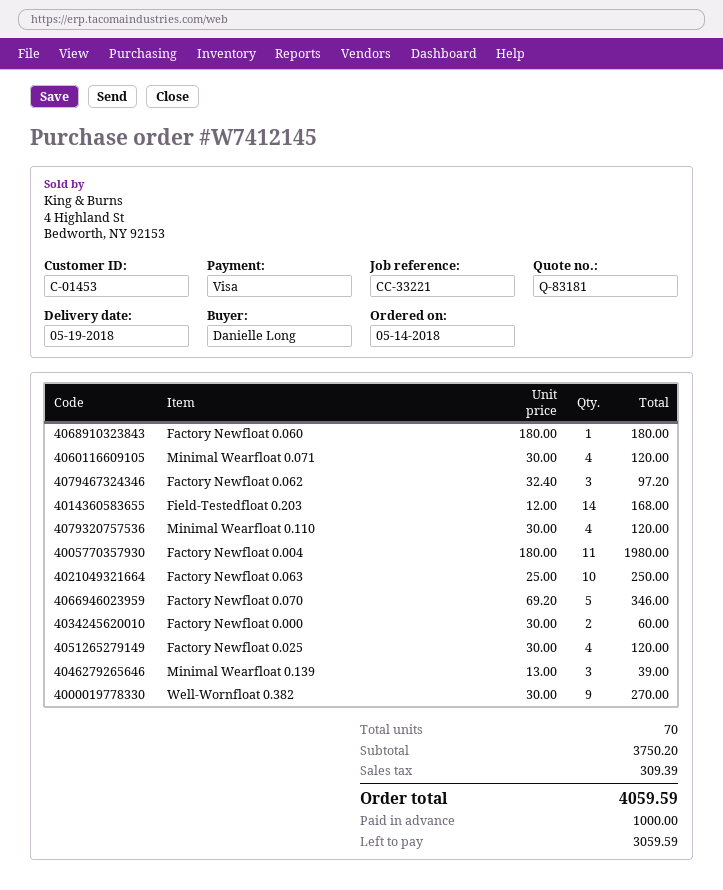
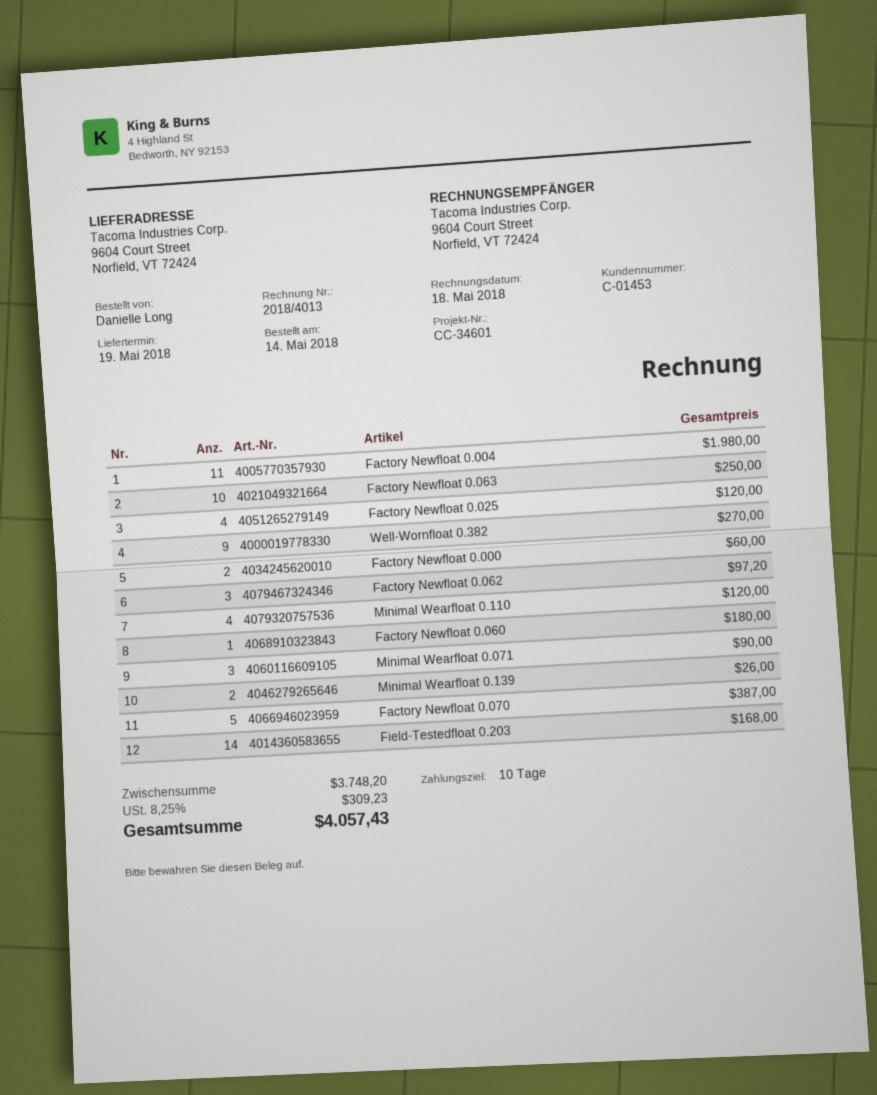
reference: CC-33221 -> CC-34601
Minimal Wearfloat 0.071: 4 for 120.00 -> 3 for 90.00
Factory Newfloat 0.070: 5 for 346.00 -> 5 for 387.00
Minimal Wearfloat 0.139: 3 for 39.00 -> 2 for 26.00
subtotal: 3750.20 -> 3748.20
tax: 309.39 -> 309.23
total: 4059.59 -> 4057.43

